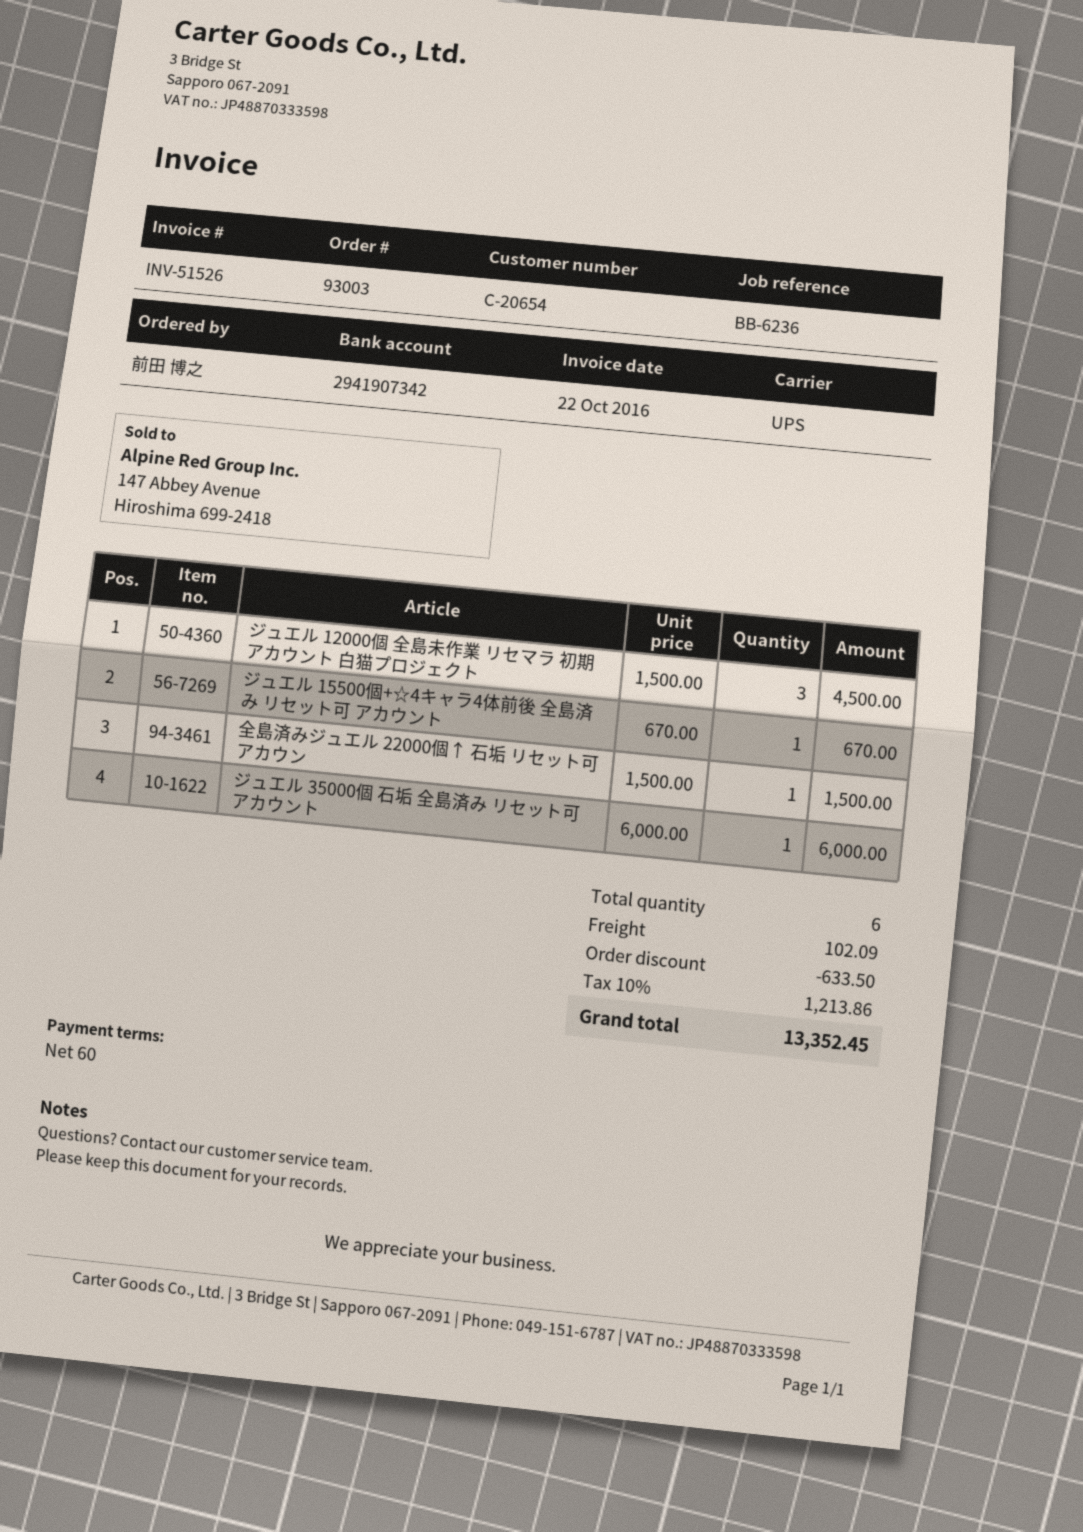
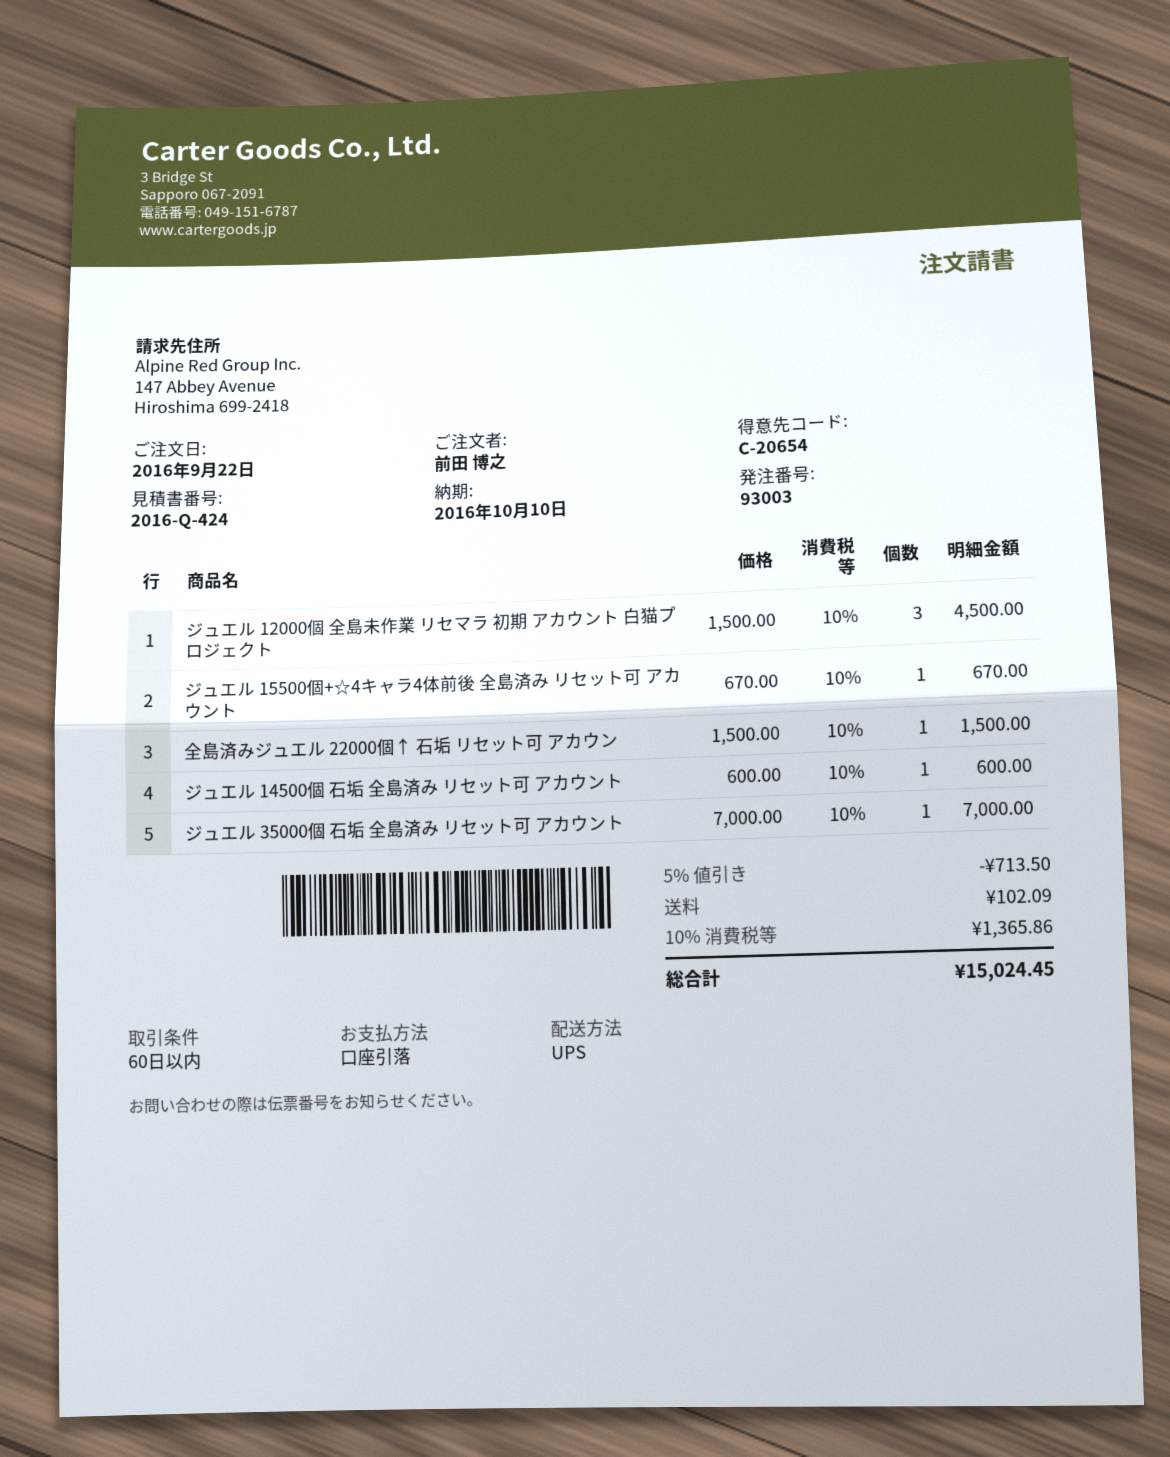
ジュエル 35000個 石垢 全島済み リセット可 アカウント: 1 x 6000.00 = 6000.00 -> 1 x 7000.00 = 7000.00
ジュエル 14500個 石垢 全島済み リセット可 アカウント: none -> 1 x 600.00 = 600.00
discount: 633.50 -> 713.50
tax: 10% = 1213.86 -> 10% = 1365.86
total: 13352.45 -> 15024.45

